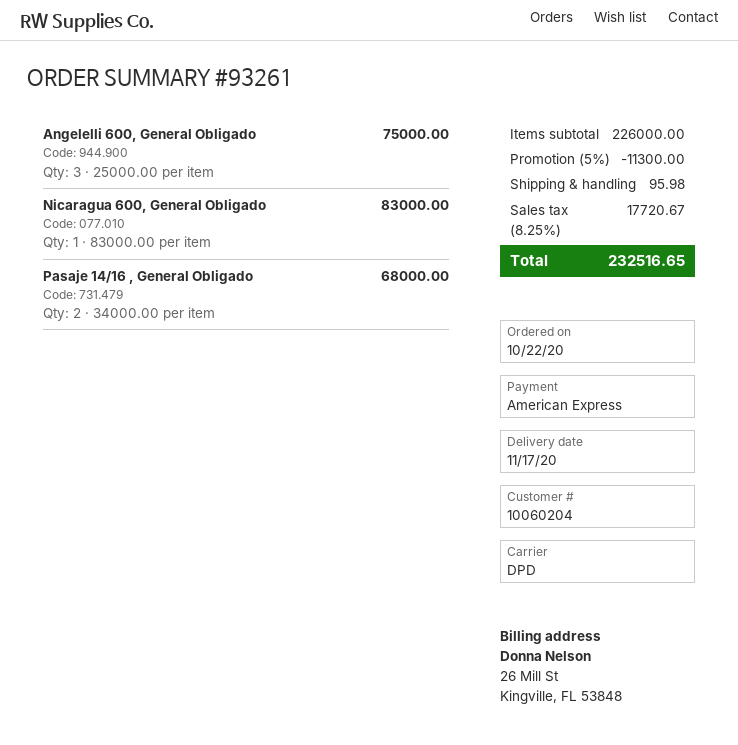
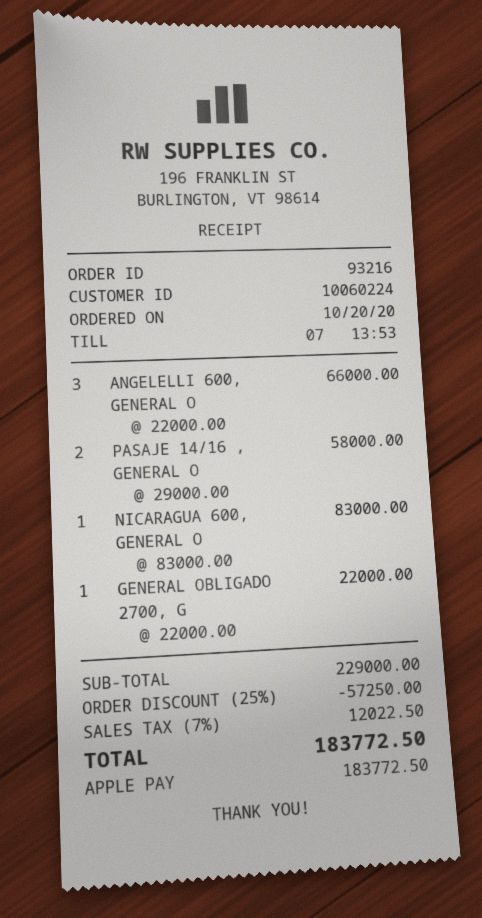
order number: 93261 -> 93216
order date: 2020-10-22 -> 2020-10-20
customer number: 10060204 -> 10060224
payment method: American Express -> Apple Pay
Angelelli 600, General Obligado: 3 x 25000.00 = 75000.00 -> 3 x 22000.00 = 66000.00
Pasaje 14/16 , General Obligado: 2 x 34000.00 = 68000.00 -> 2 x 29000.00 = 58000.00
GENERAL OBLIGADO 2700, G: none -> 1 x 22000.00 = 22000.00
subtotal: 226000.00 -> 229000.00
discount: 5% = 11300.00 -> 25% = 57250.00
shipping: 95.98 -> none
tax: 8.25% = 17720.67 -> 7% = 12022.50
total: 232516.65 -> 183772.50

